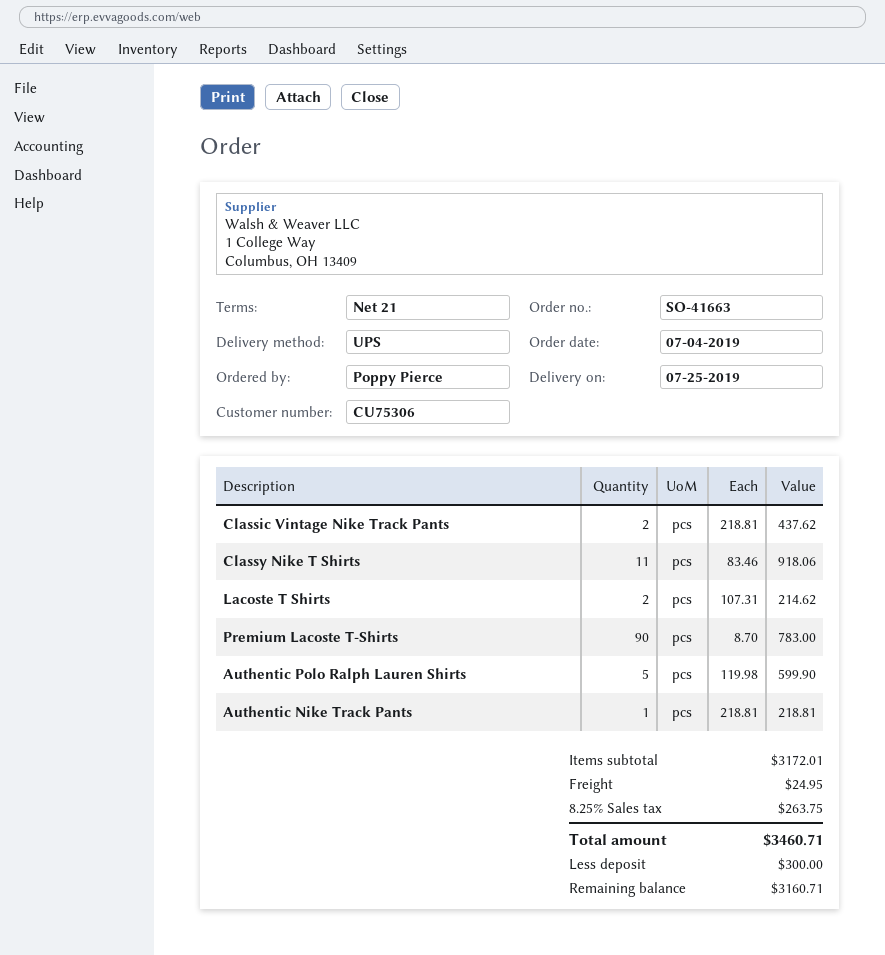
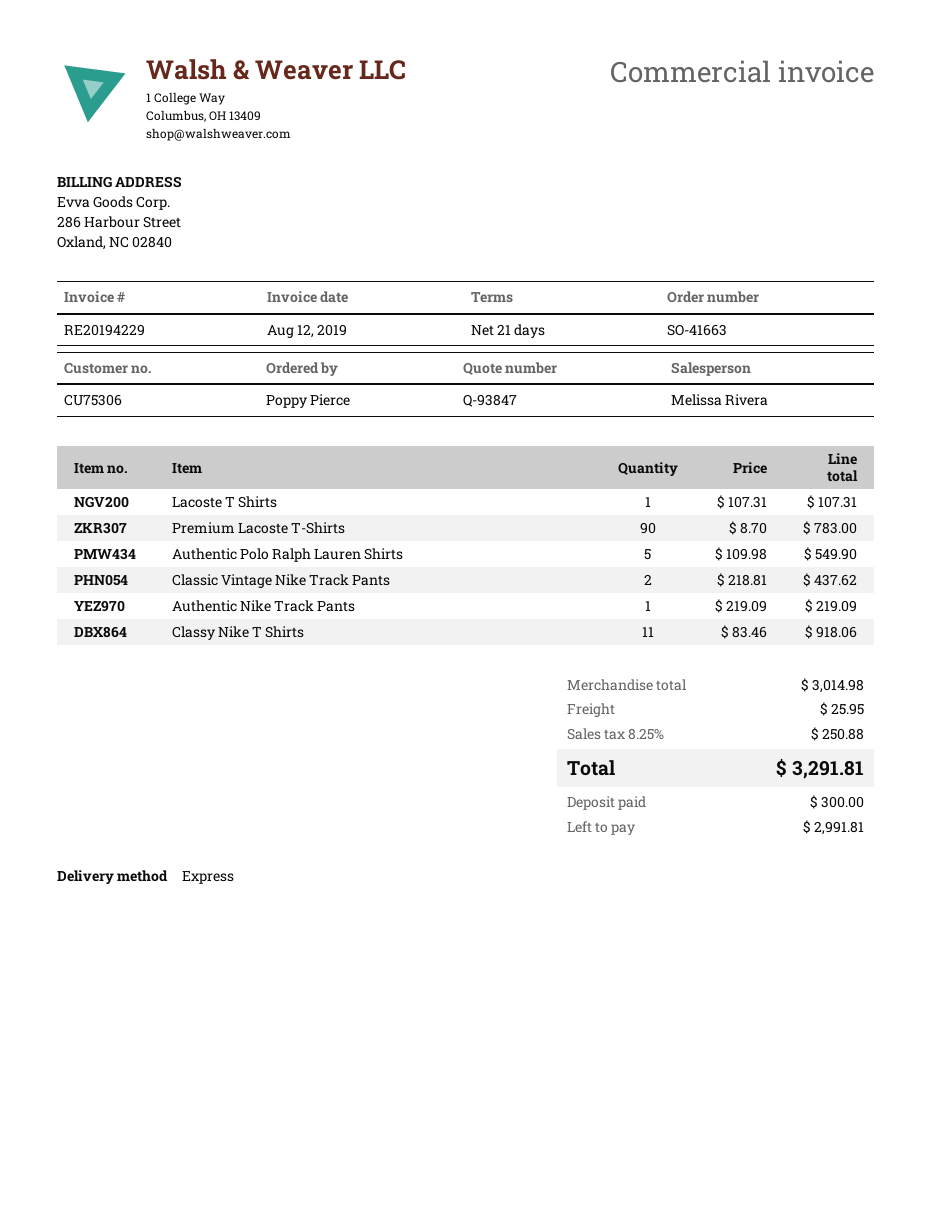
shipping method: UPS -> express
Lacoste T Shirts: 2 x 107.31 = 214.62 -> 1 x 107.31 = 107.31
Authentic Polo Ralph Lauren Shirts: 5 x 119.98 = 599.90 -> 5 x 109.98 = 549.90
Authentic Nike Track Pants: 1 x 218.81 = 218.81 -> 1 x 219.09 = 219.09
subtotal: 3172.01 -> 3014.98
shipping: 24.95 -> 25.95
tax: 8.25% = 263.75 -> 8.25% = 250.88
total: 3460.71 -> 3291.81
balance: 3160.71 -> 2991.81

